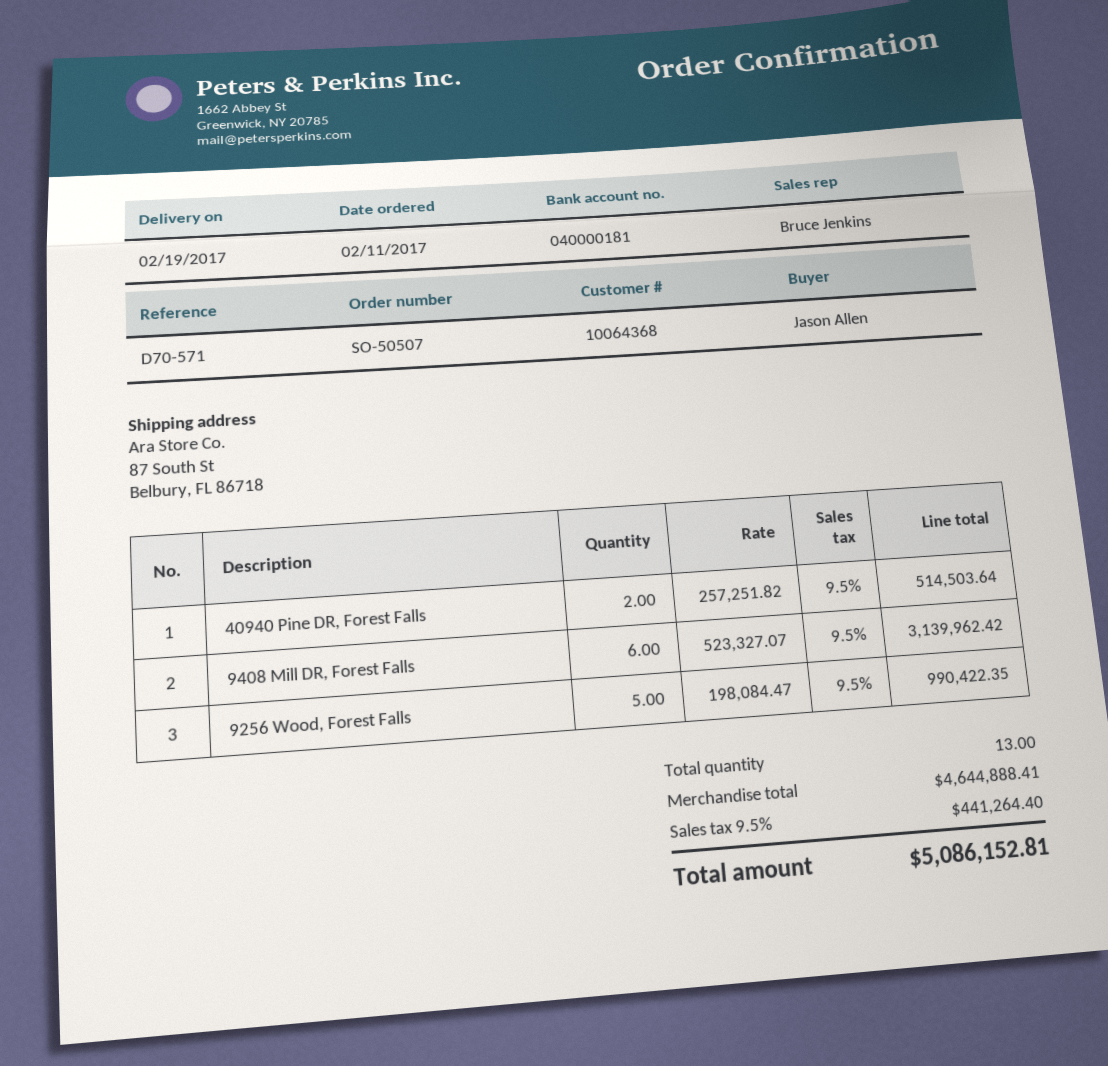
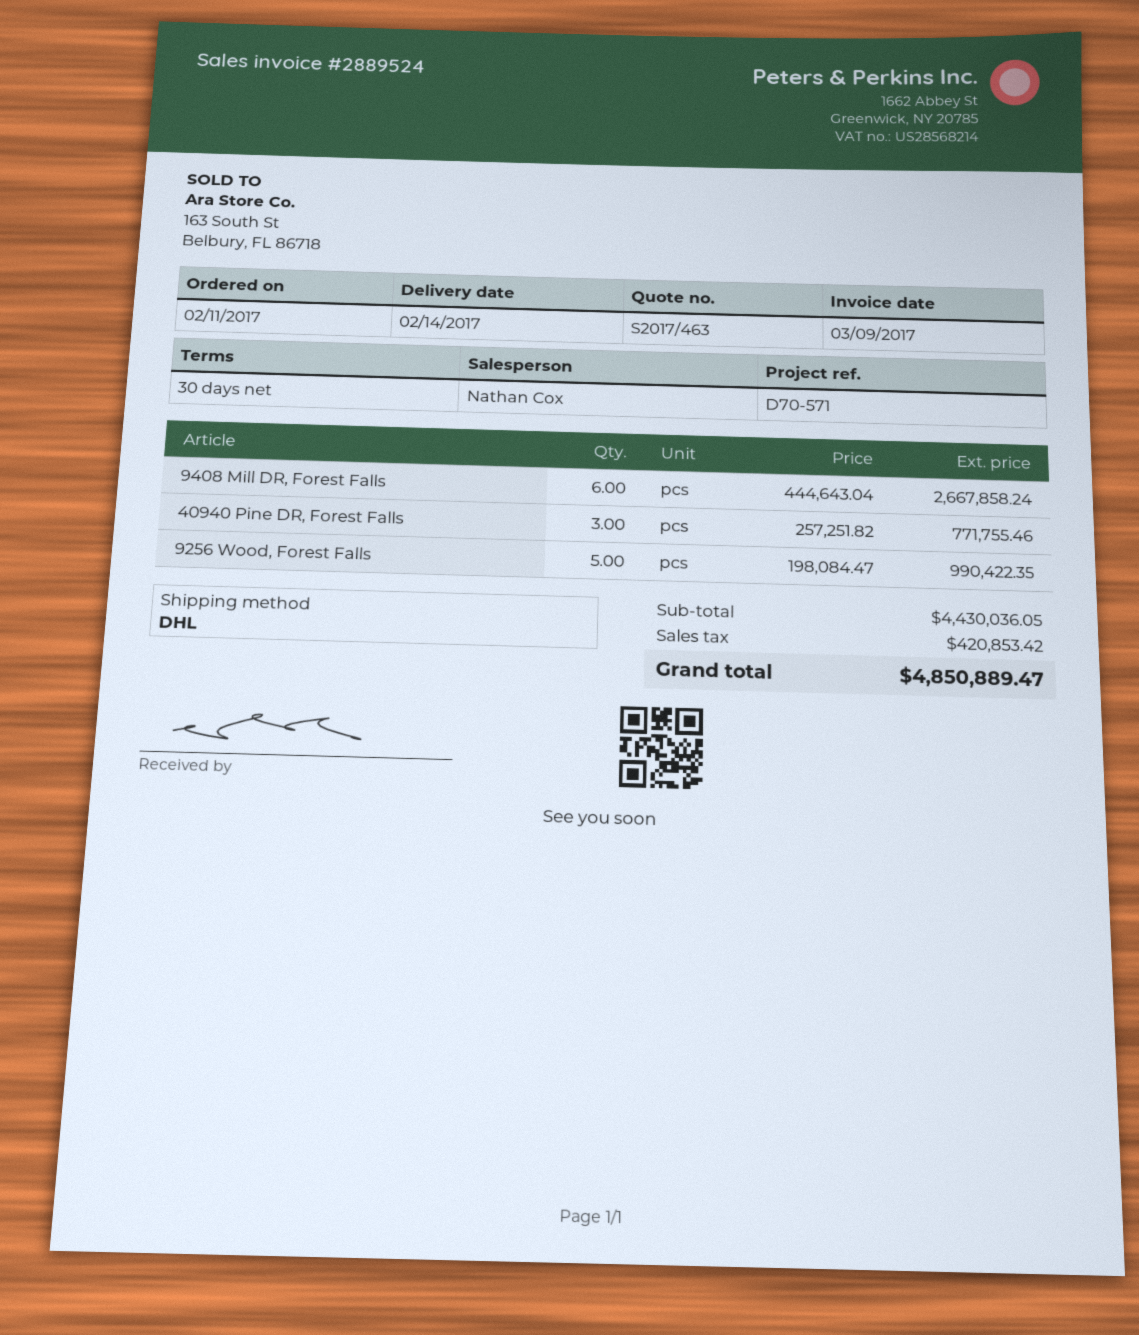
delivery date: 2017-02-19 -> 2017-02-14
sales rep: Bruce Jenkins -> Nathan Cox
40940 Pine DR, Forest Falls: 2 x 257251.82 = 514503.64 -> 3 x 257251.82 = 771755.46
9408 Mill DR, Forest Falls: 6 x 523327.07 = 3139962.42 -> 6 x 444643.04 = 2667858.24
subtotal: 4644888.41 -> 4430036.05
tax: 441264.40 -> 420853.42
total: 5086152.81 -> 4850889.47

